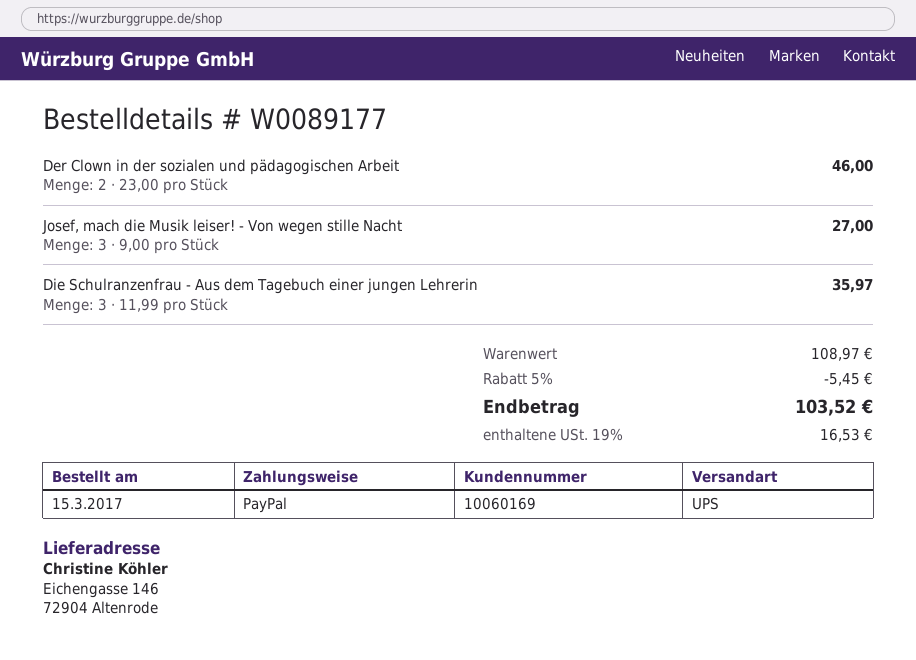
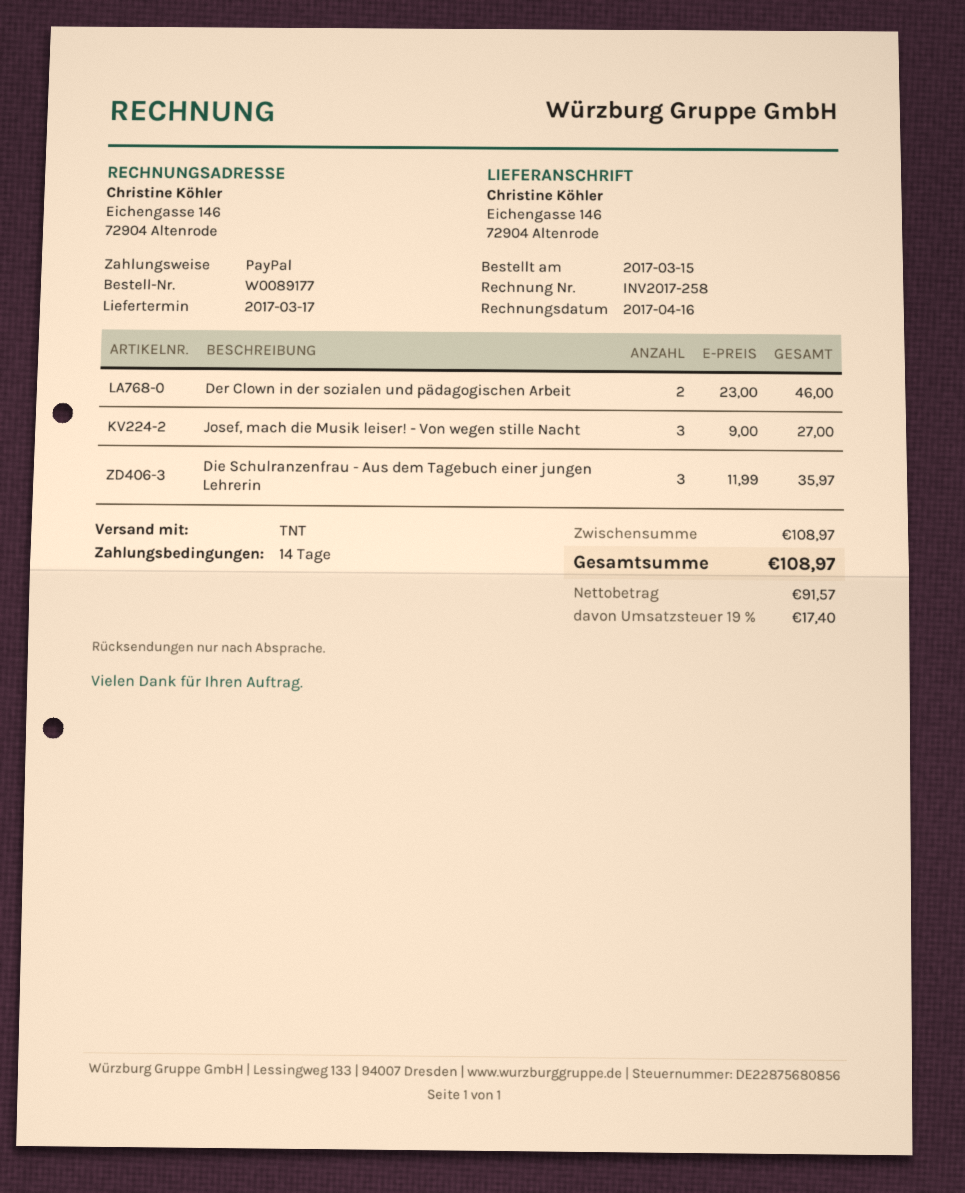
shipping method: UPS -> TNT
discount: 5% = 5.45 -> none
tax: 19% = 16.53 -> 19% = 17.40
total: 103.52 -> 108.97

